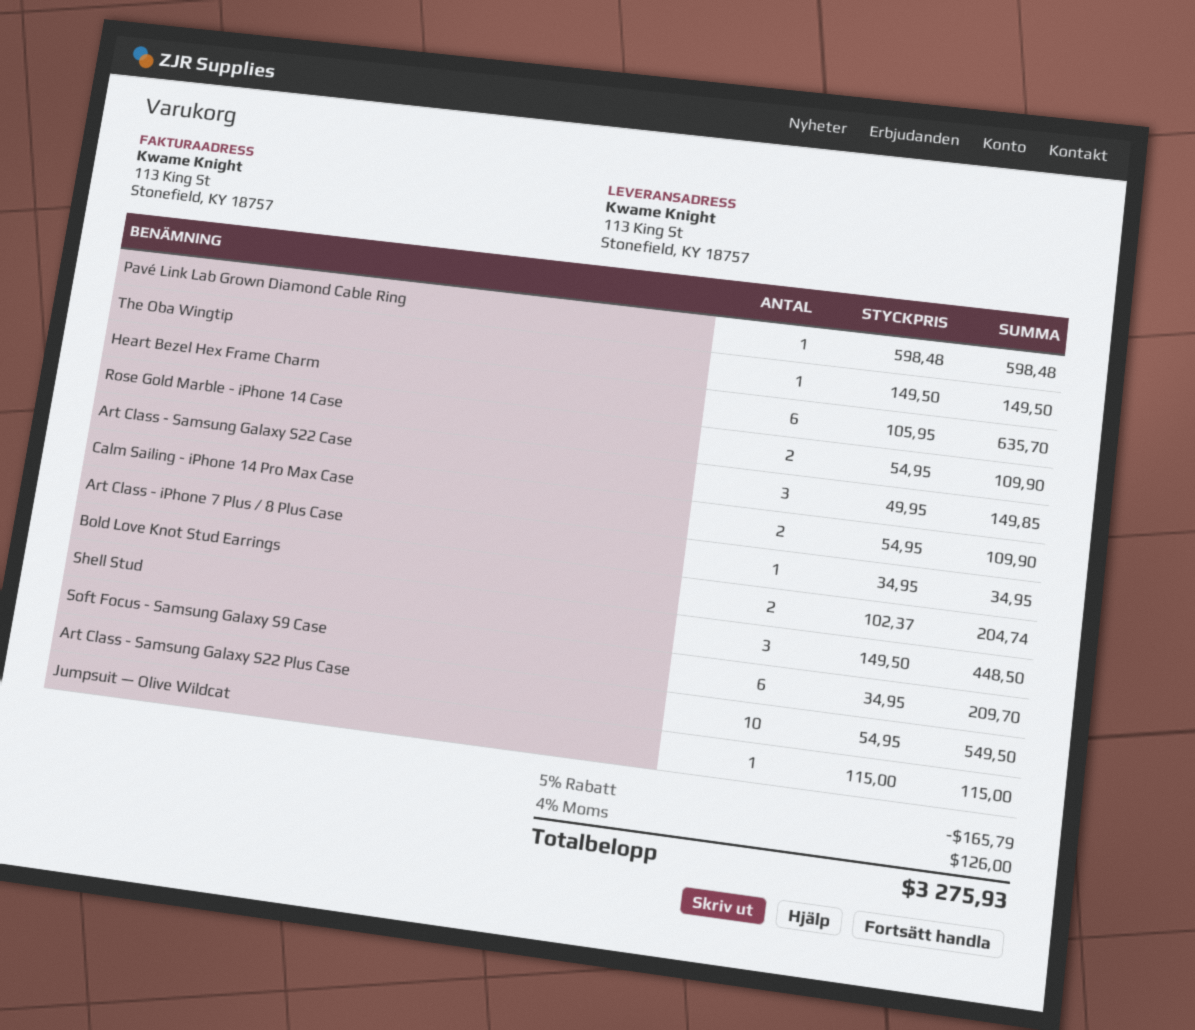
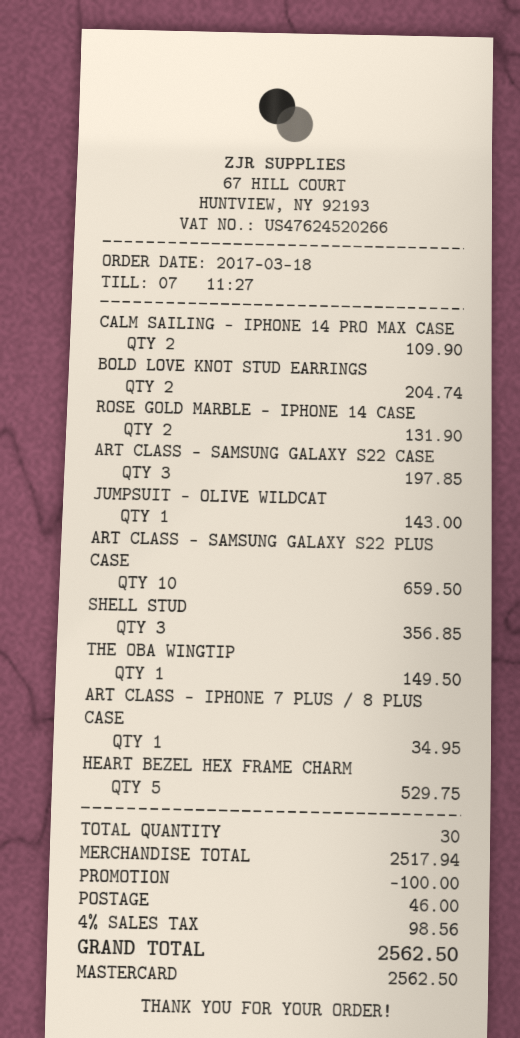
Pavé Link Lab Grown Diamond Cable Ring: 1 for 598.48 -> none
Heart Bezel Hex Frame Charm: 6 for 635.70 -> 5 for 529.75
Rose Gold Marble - iPhone 14 Case: 2 for 109.90 -> 2 for 131.90
Art Class - Samsung Galaxy S22 Case: 3 for 149.85 -> 3 for 197.85
Shell Stud: 3 for 448.50 -> 3 for 356.85
Soft Focus - Samsung Galaxy S9 Case: 6 for 209.70 -> none
Art Class - Samsung Galaxy S22 Plus Case: 10 for 549.50 -> 10 for 659.50
Jumpsuit — Olive Wildcat: 1 for 115.00 -> 1 for 143.00
discount: 165.79 -> 100.00
shipping: none -> 46.00
tax: 4% = 126.00 -> 4% = 98.56
total: 3275.93 -> 2562.50

